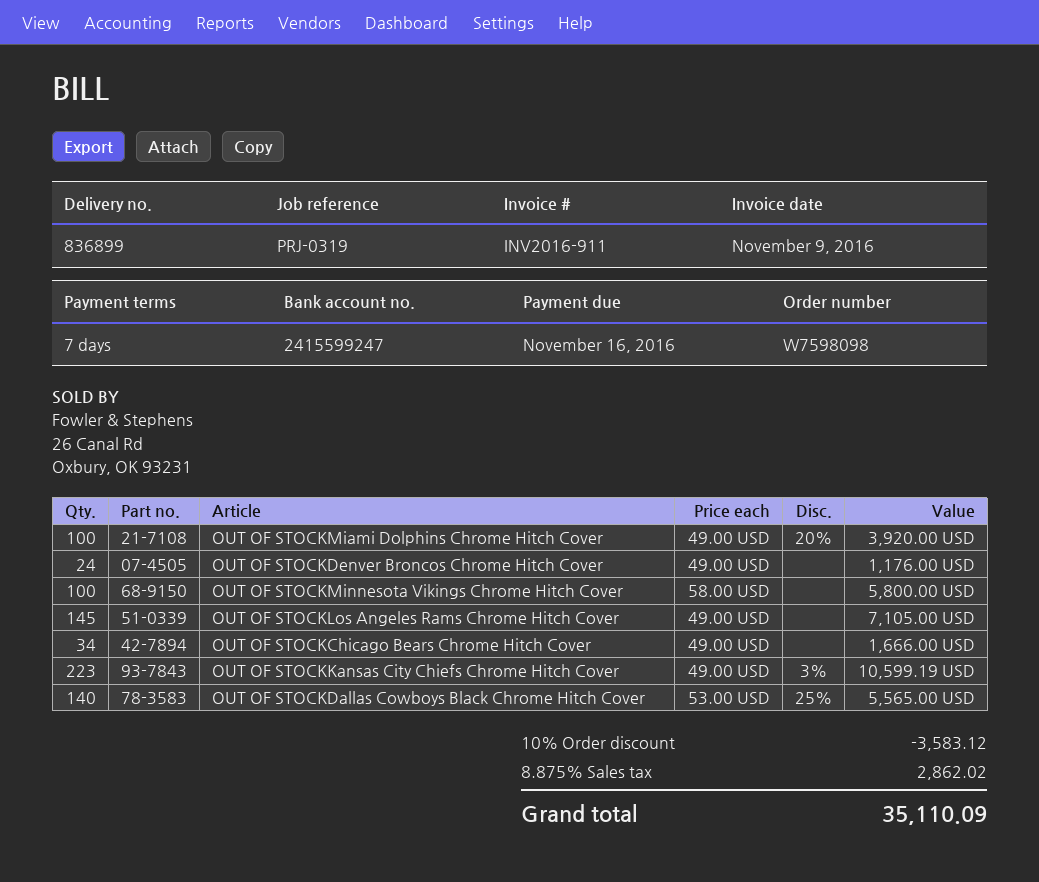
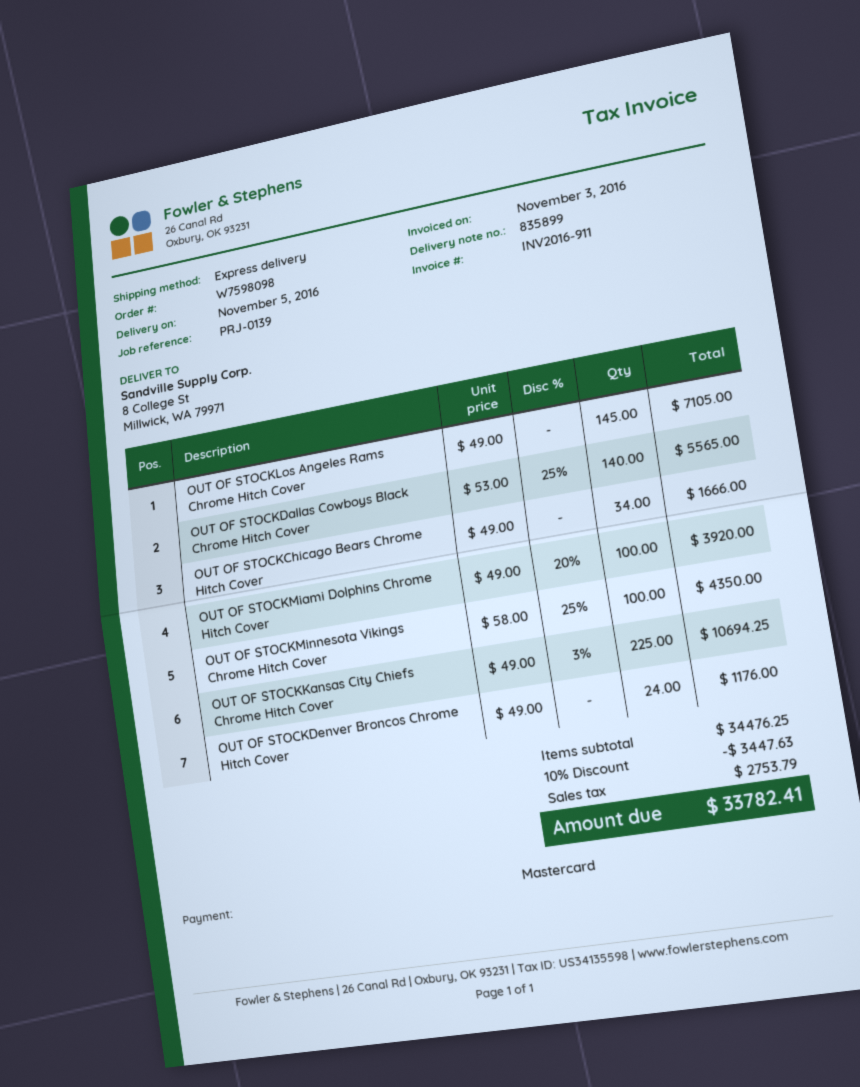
delivery note number: 836899 -> 835899
invoice date: 2016-11-09 -> 2016-11-03
reference: PRJ-0319 -> PRJ-0139
OUT OF STOCKMinnesota Vikings Chrome Hitch Cover: 100 x 58.00 = 5800.00 -> 100 x 58.00 - 25% = 4350.00
OUT OF STOCKKansas City Chiefs Chrome Hitch Cover: 223 x 49.00 - 3% = 10599.19 -> 225 x 49.00 - 3% = 10694.25
discount: 10% = 3583.12 -> 10% = 3447.63
tax: 2862.02 -> 2753.79
total: 35110.09 -> 33782.41

